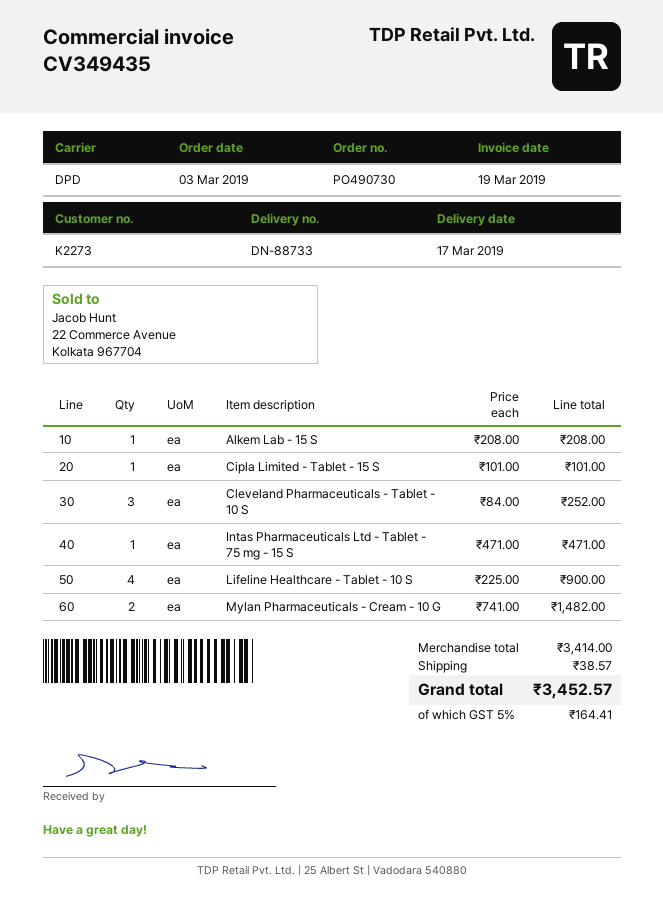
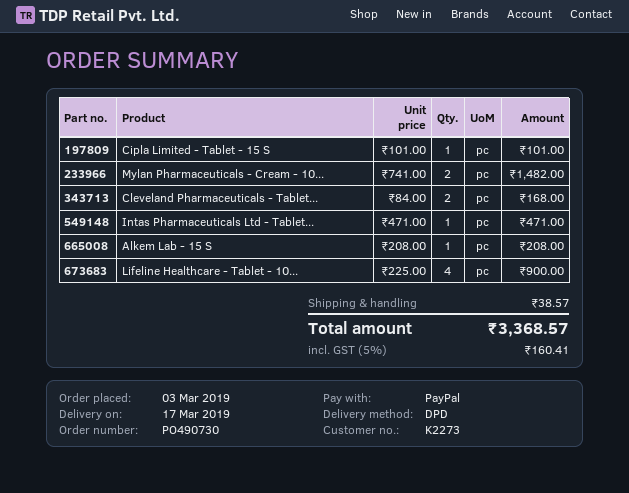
Cleveland Pharmaceuticals - Tablet - 10 S: 3 x 84.00 = 252.00 -> 2 x 84.00 = 168.00
tax: 5% = 164.41 -> 5% = 160.41
total: 3452.57 -> 3368.57

